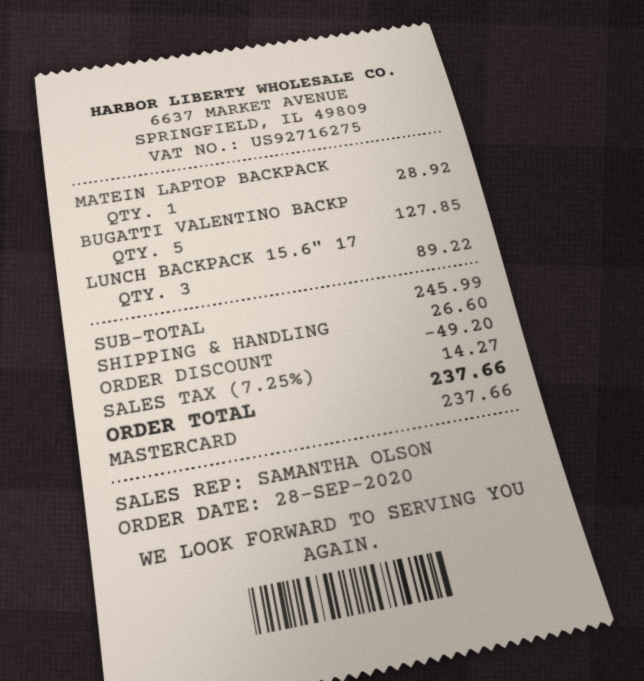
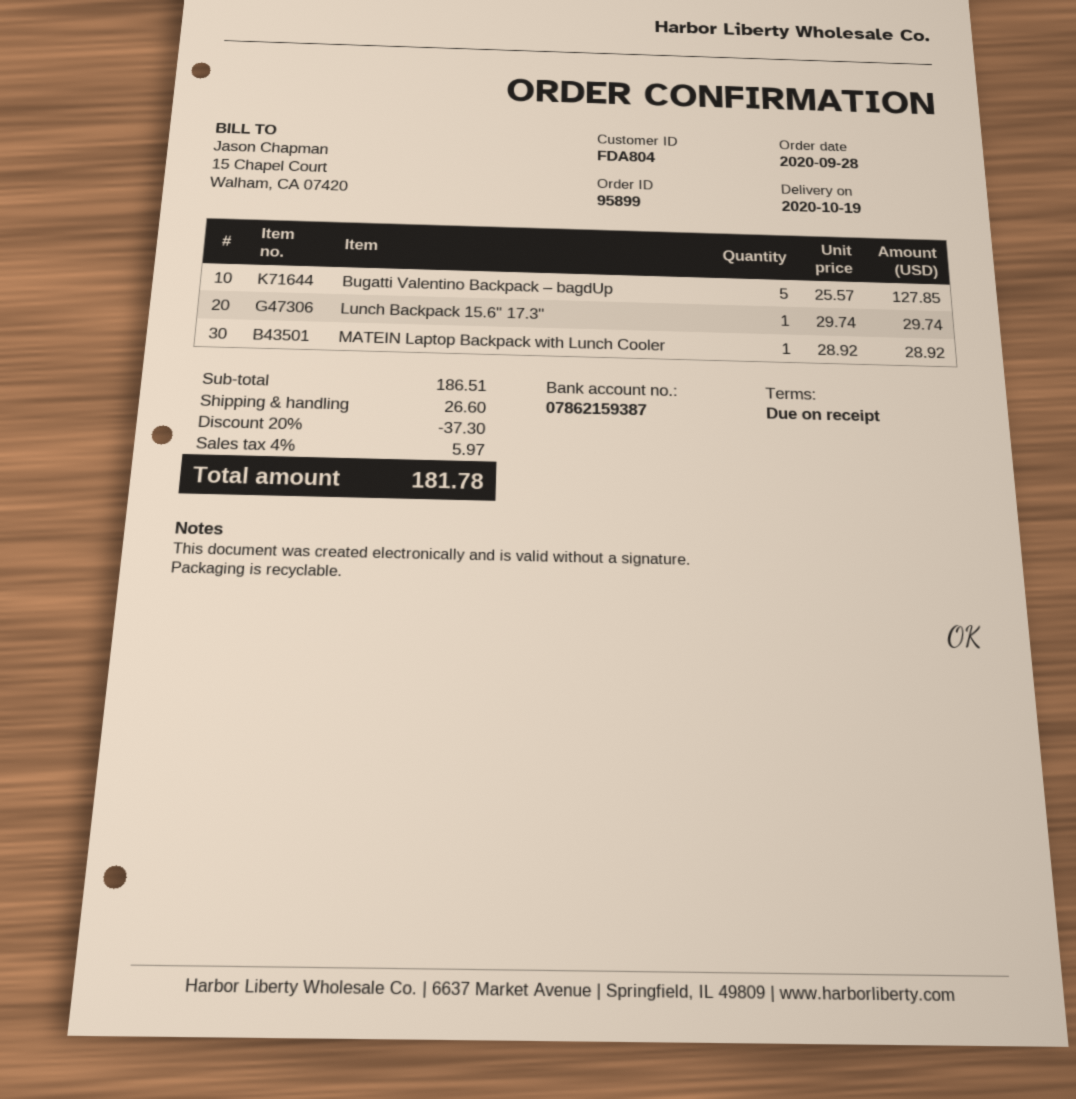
LUNCH BACKPACK 15.6" 17: 3 for 89.22 -> 1 for 29.74
subtotal: 245.99 -> 186.51
discount: 49.20 -> 37.30
tax: 7.25% = 14.27 -> 4% = 5.97
total: 237.66 -> 181.78

